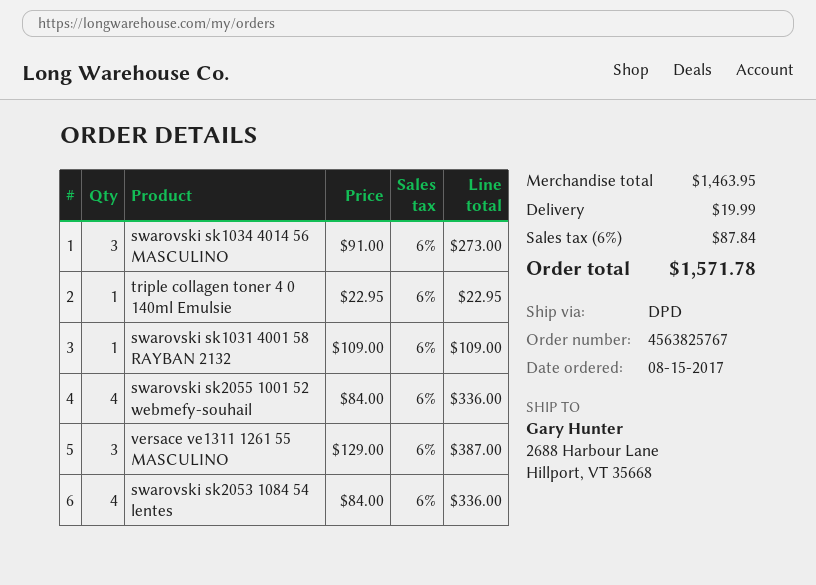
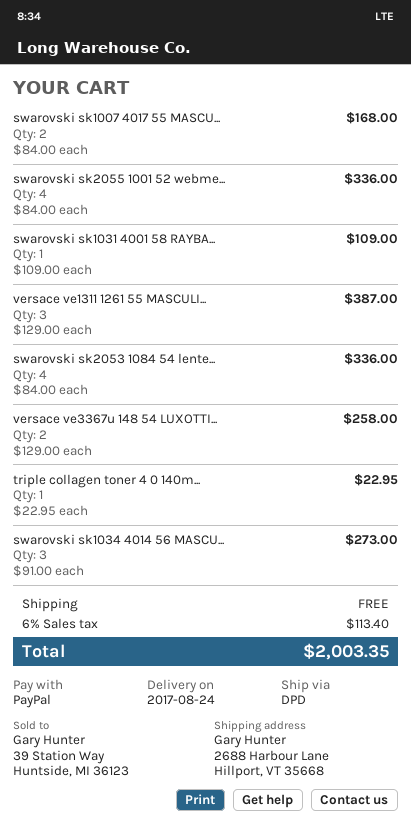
swarovski sk1007 4017 55 MASCU...: none -> 2 x 84.00 = 168.00
versace ve3367u 148 54 LUXOTTI...: none -> 2 x 129.00 = 258.00
shipping: 19.99 -> 0.00
tax: 6% = 87.84 -> 6% = 113.40
total: 1571.78 -> 2003.35

